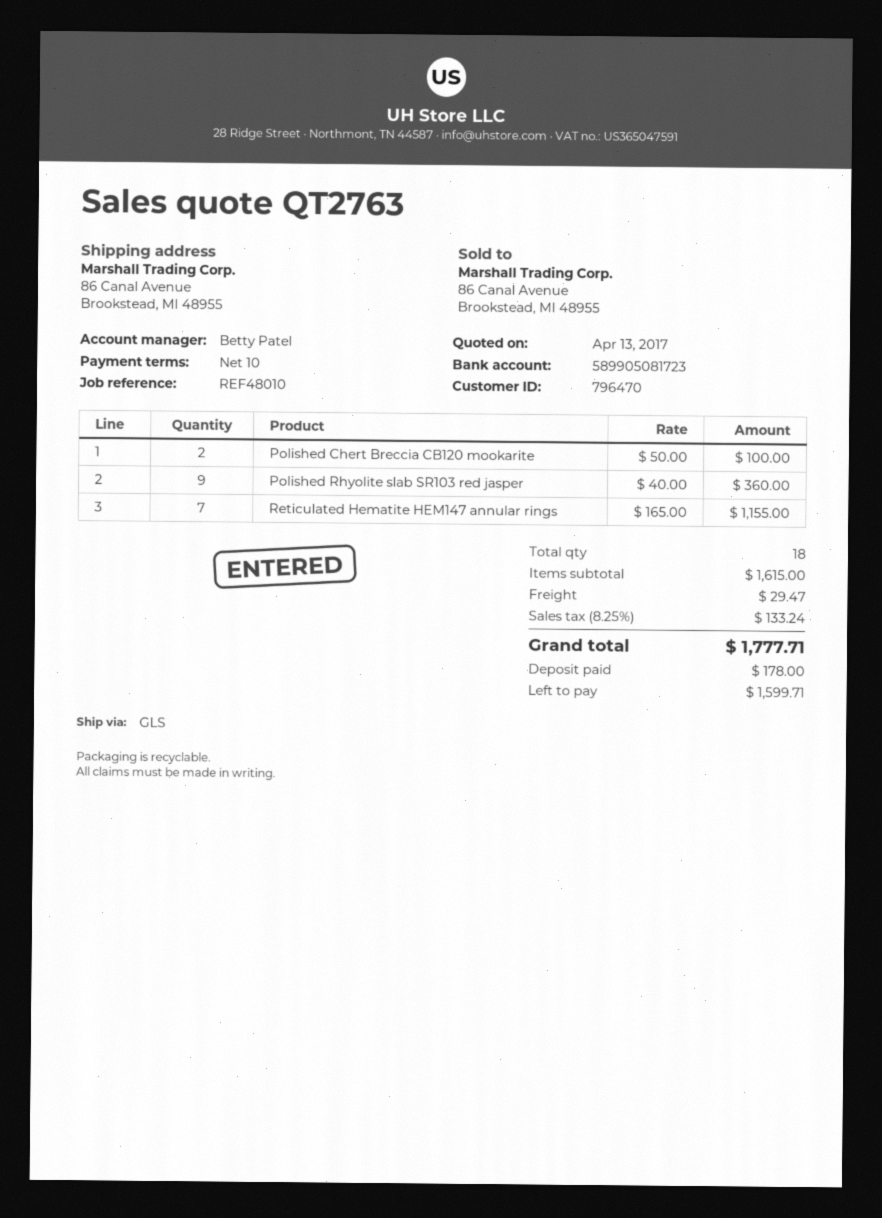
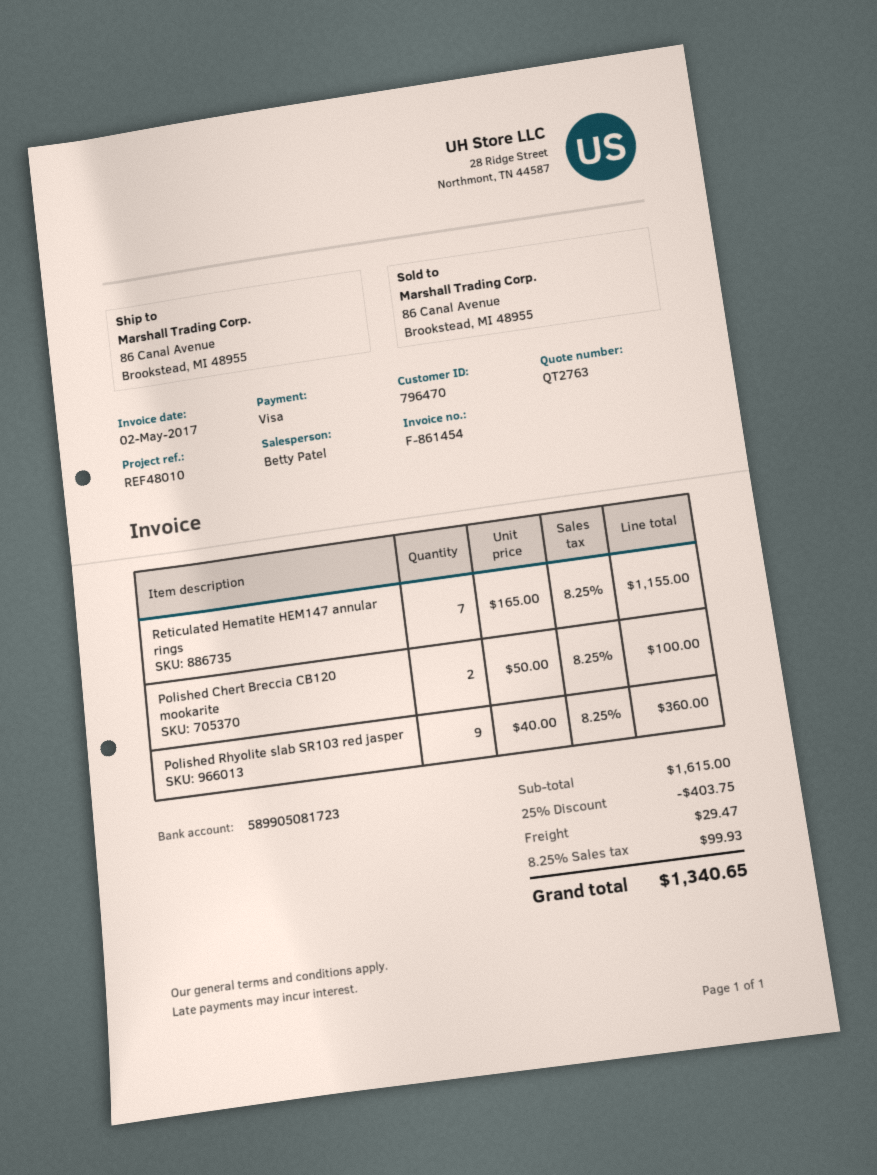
discount: none -> 25% = 403.75
tax: 8.25% = 133.24 -> 8.25% = 99.93
total: 1777.71 -> 1340.65

